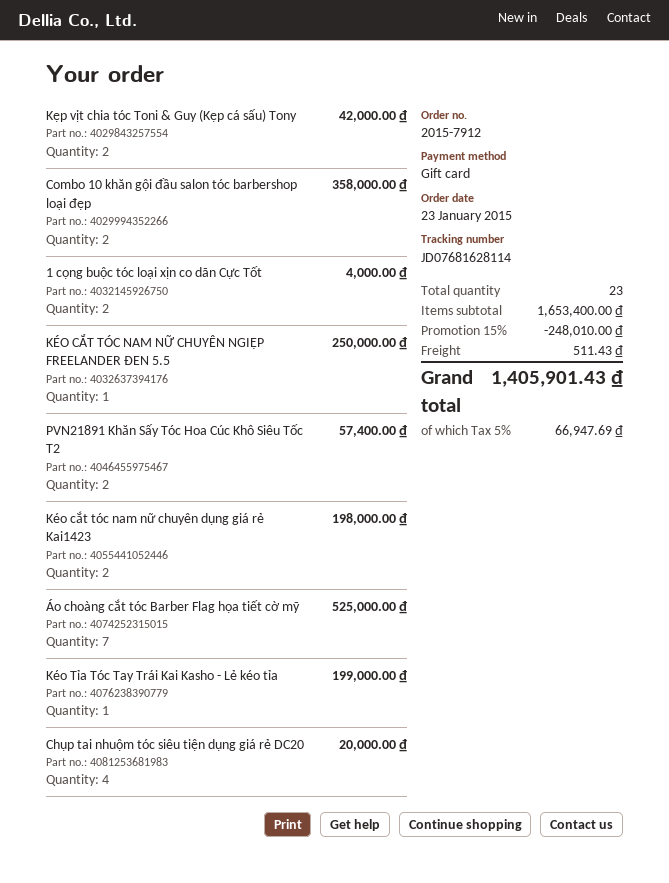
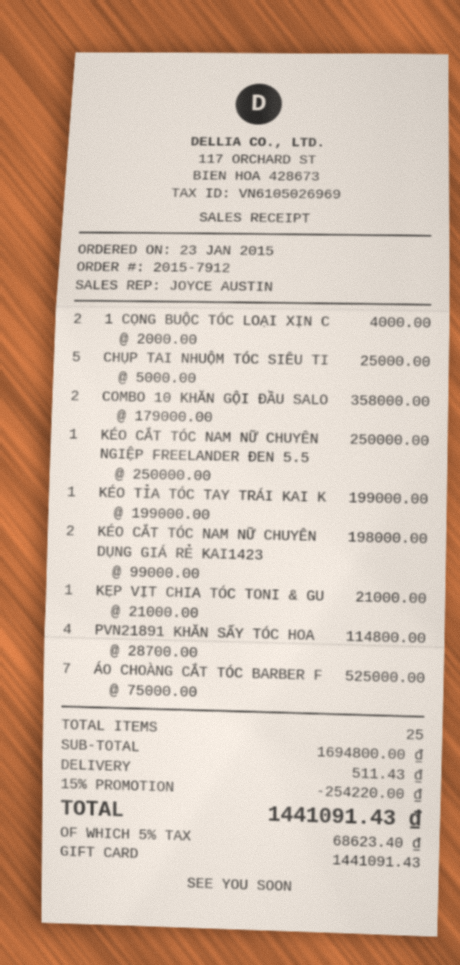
Kẹp vịt chia tóc Toni & Guy (Kẹp cá sấu) Tony: 2 for 42000.00 -> 1 for 21000.00
PVN21891 Khăn Sấy Tóc Hoa Cúc Khô Siêu Tốc T2: 2 for 57400.00 -> 4 for 114800.00
Chụp tai nhuộm tóc siêu tiện dụng giá rẻ DC20: 4 for 20000.00 -> 5 for 25000.00
total quantity: 23 -> 25
subtotal: 1653400.00 -> 1694800.00
discount: 15% = 248010.00 -> 15% = 254220.00
tax: 5% = 66947.69 -> 5% = 68623.40
total: 1405901.43 -> 1441091.43

